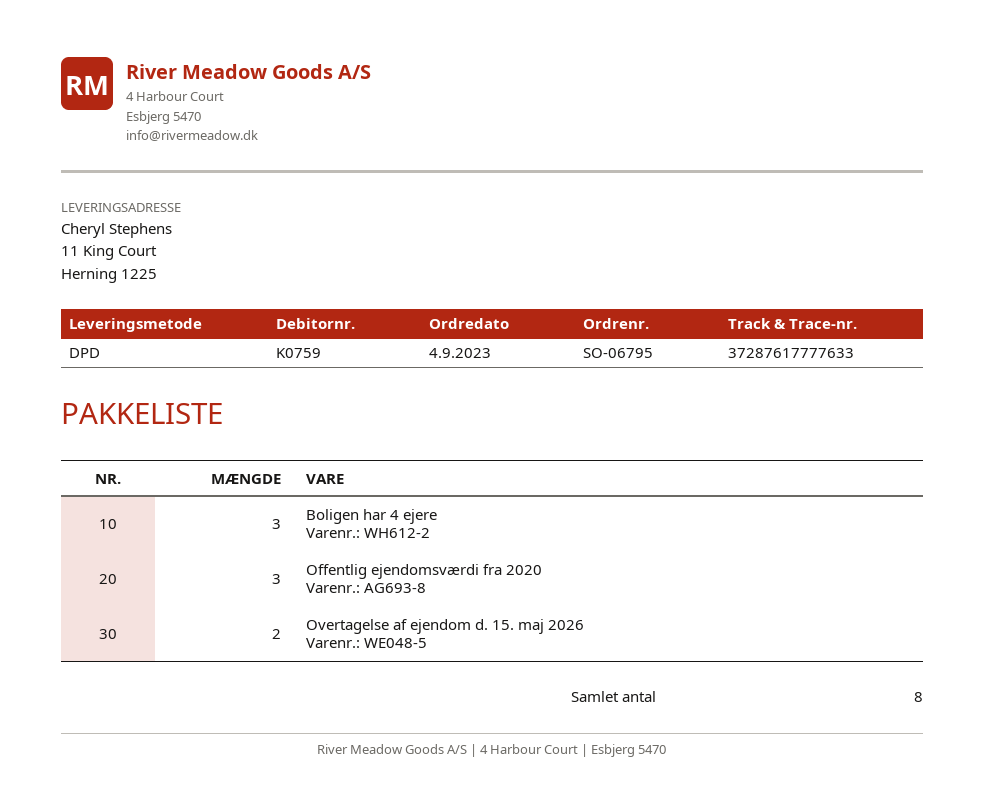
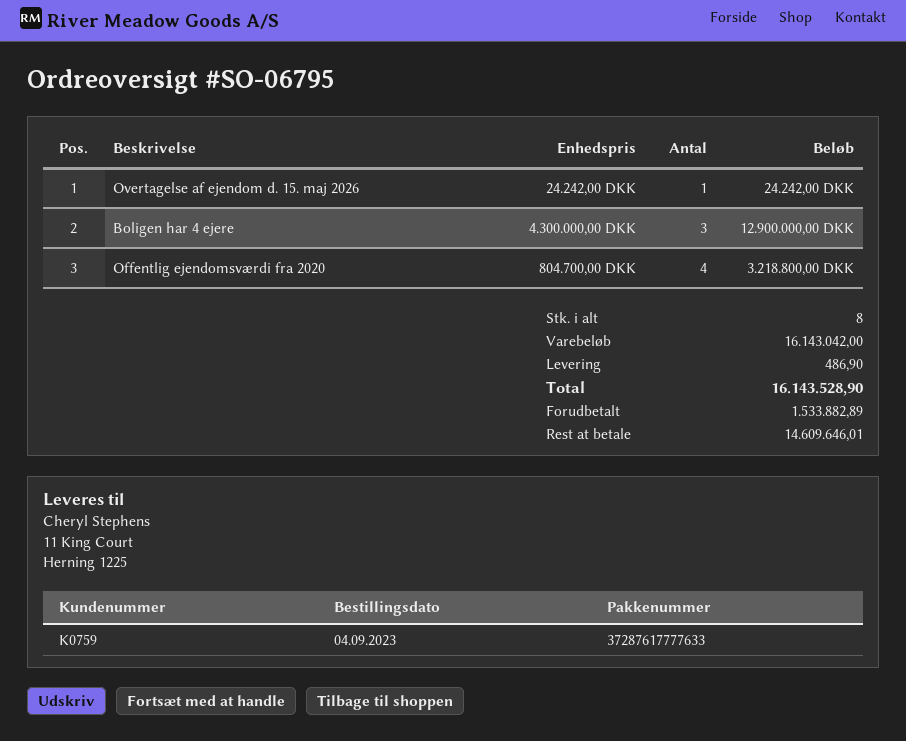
Offentlig ejendomsværdi fra 2020: 3 -> 4
Overtagelse af ejendom d. 15. maj 2026: 2 -> 1

